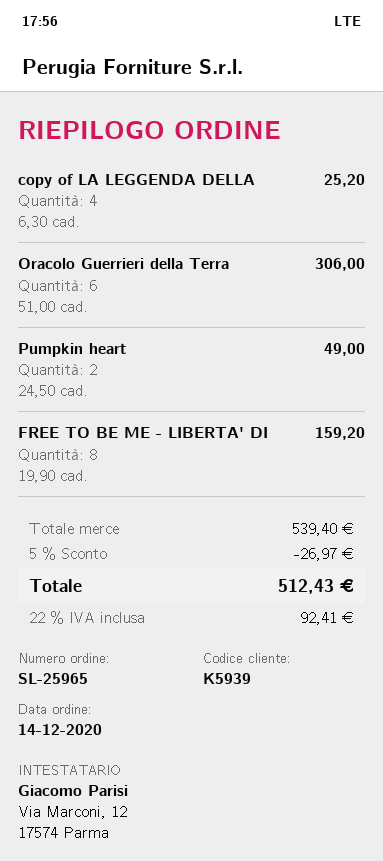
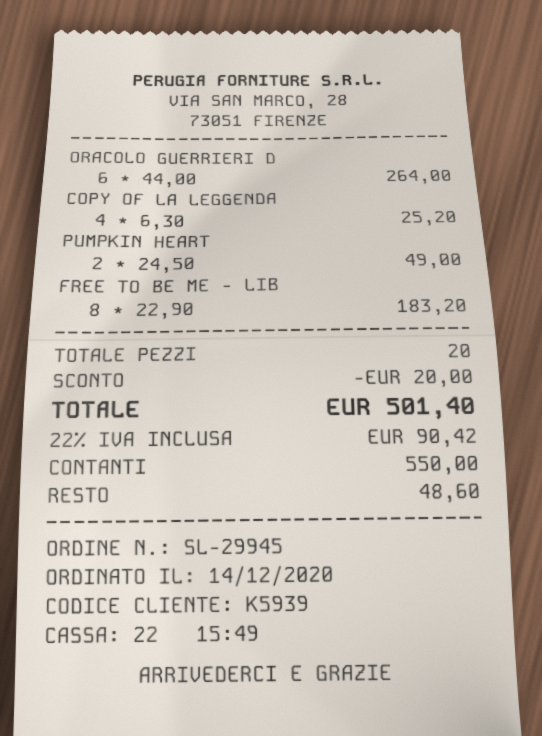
order number: SL-25965 -> SL-29945
Oracolo Guerrieri della Terra: 6 x 51.00 = 306.00 -> 6 x 44.00 = 264.00
FREE TO BE ME - LIBERTA' DI: 8 x 19.90 = 159.20 -> 8 x 22.90 = 183.20
discount: 26.97 -> 20.00
tax: 22% = 92.41 -> 22% = 90.42
total: 512.43 -> 501.40

